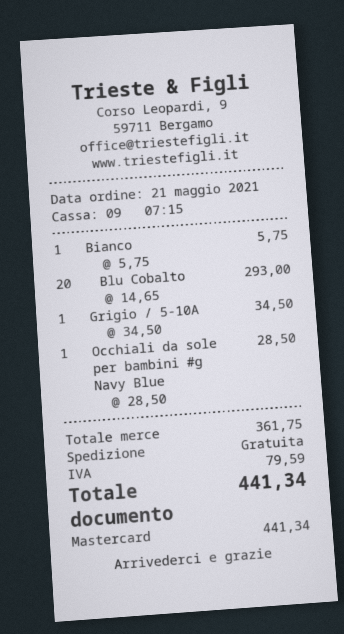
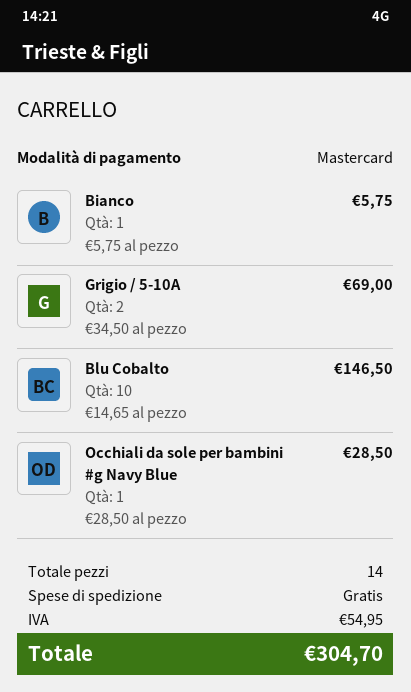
Blu Cobalto: 20 x 14.65 = 293.00 -> 10 x 14.65 = 146.50
Grigio / 5-10A: 1 x 34.50 = 34.50 -> 2 x 34.50 = 69.00
tax: 79.59 -> 54.95
total: 441.34 -> 304.70

